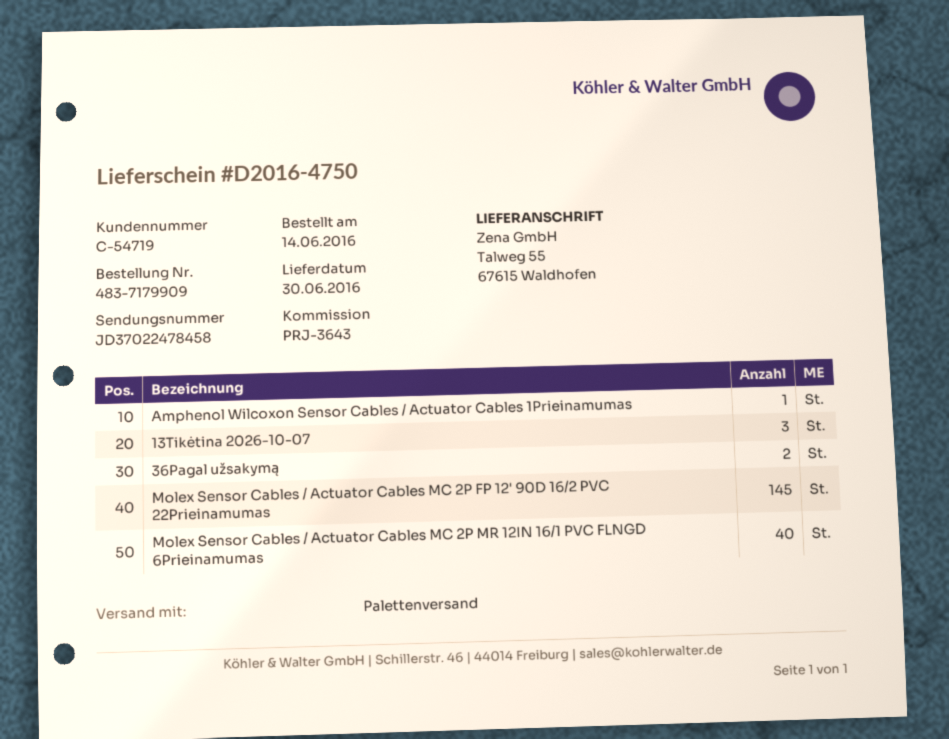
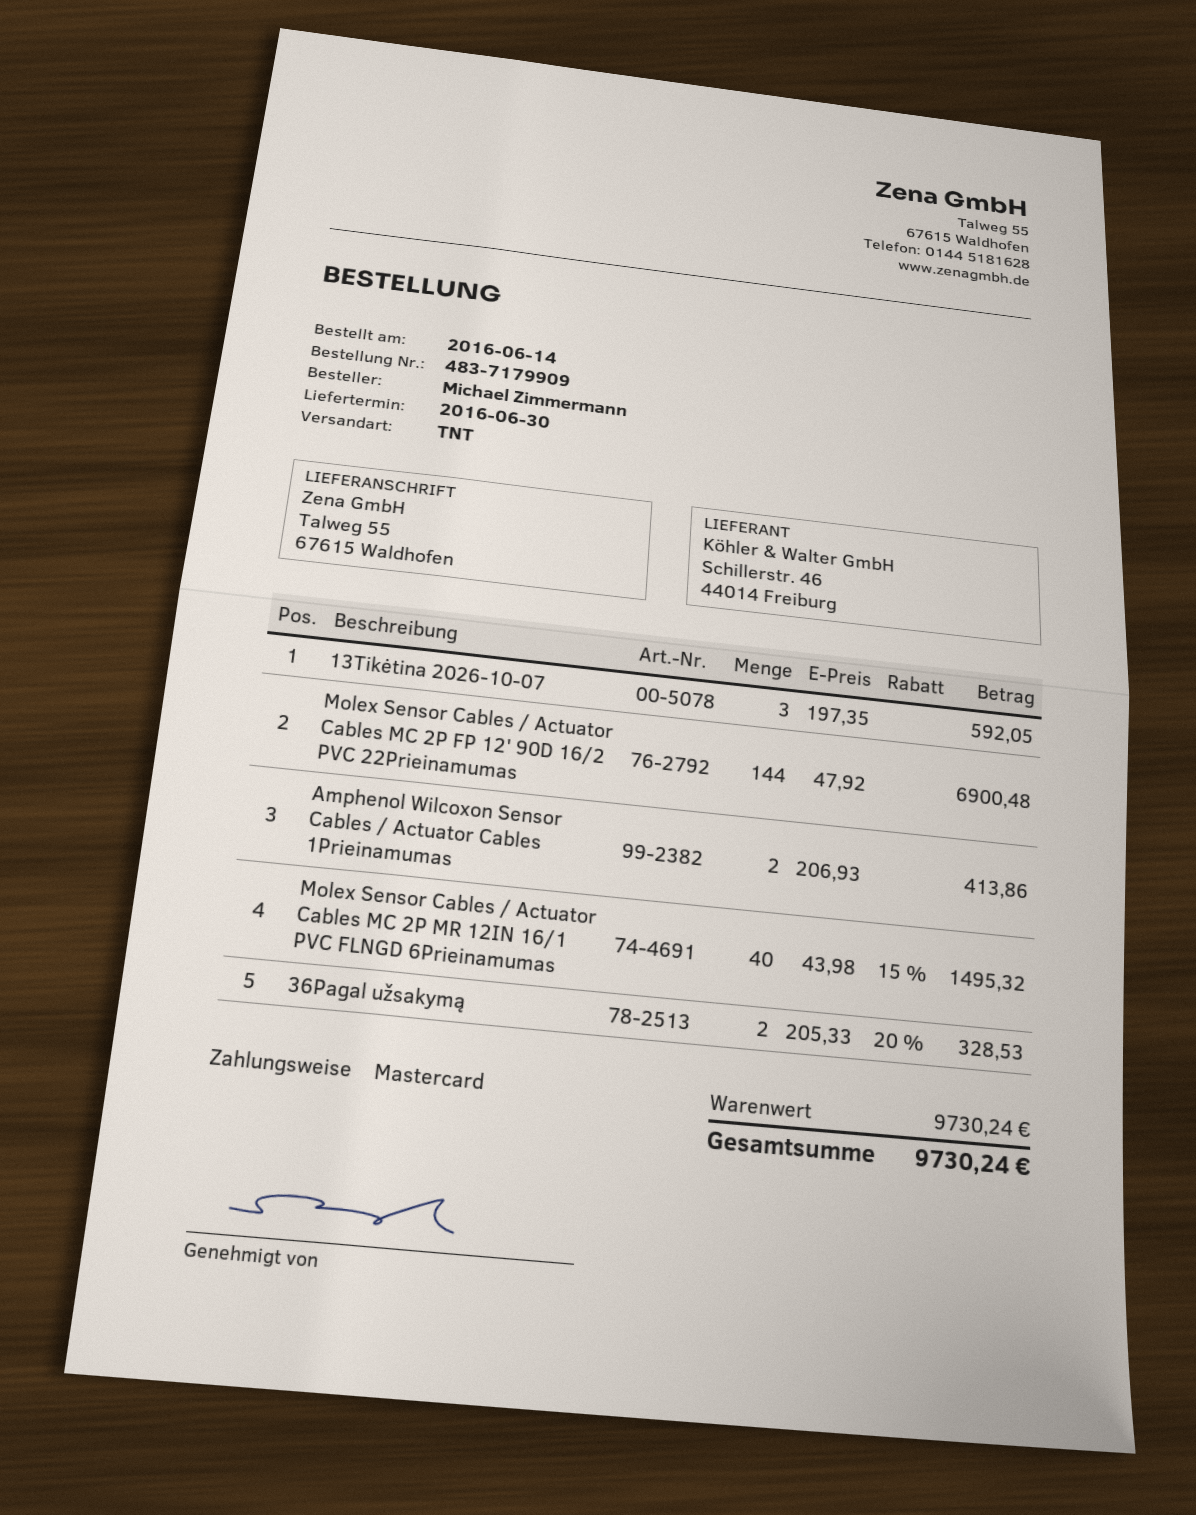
shipping method: pallet freight -> TNT
Amphenol Wilcoxon Sensor Cables / Actuator Cables 1Prieinamumas: 1 -> 2
Molex Sensor Cables / Actuator Cables MC 2P FP 12' 90D 16/2 PVC 22Prieinamumas: 145 -> 144

